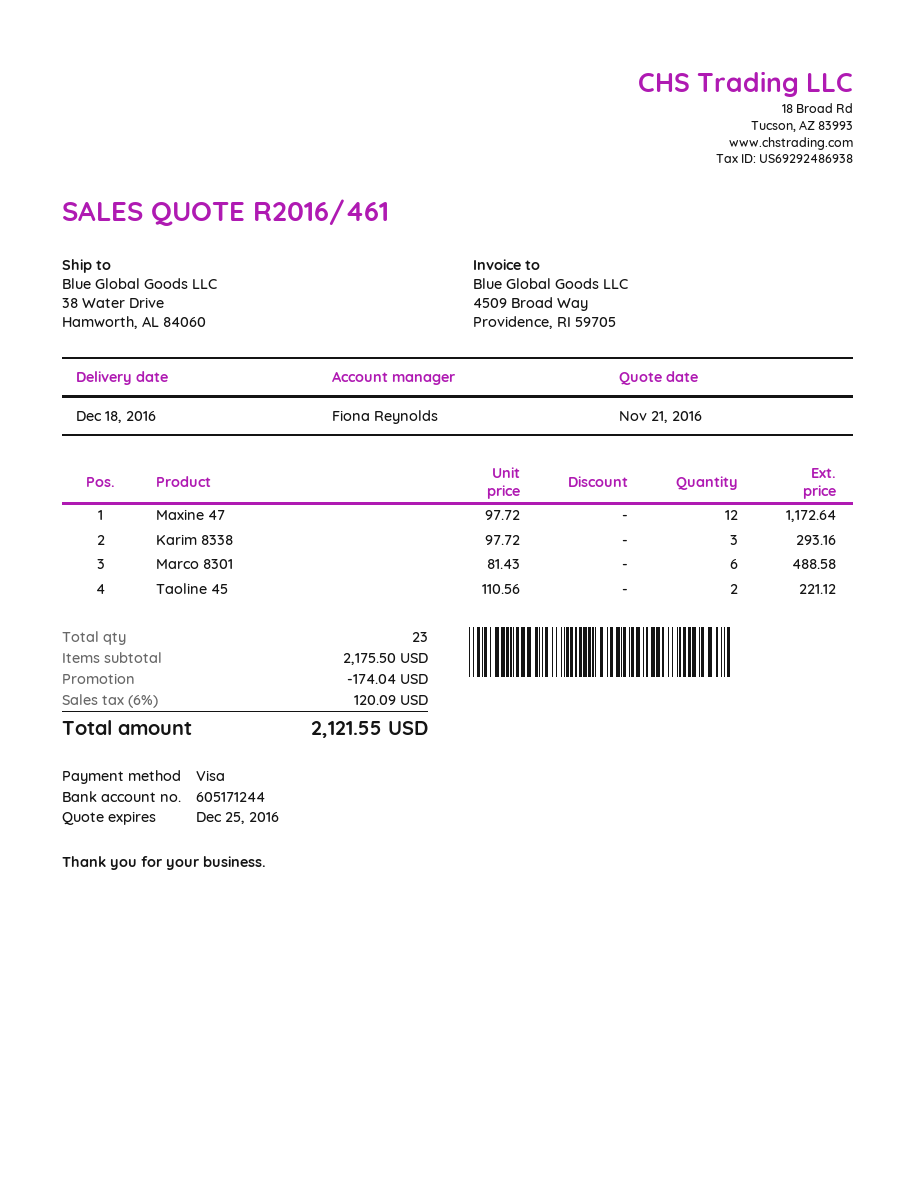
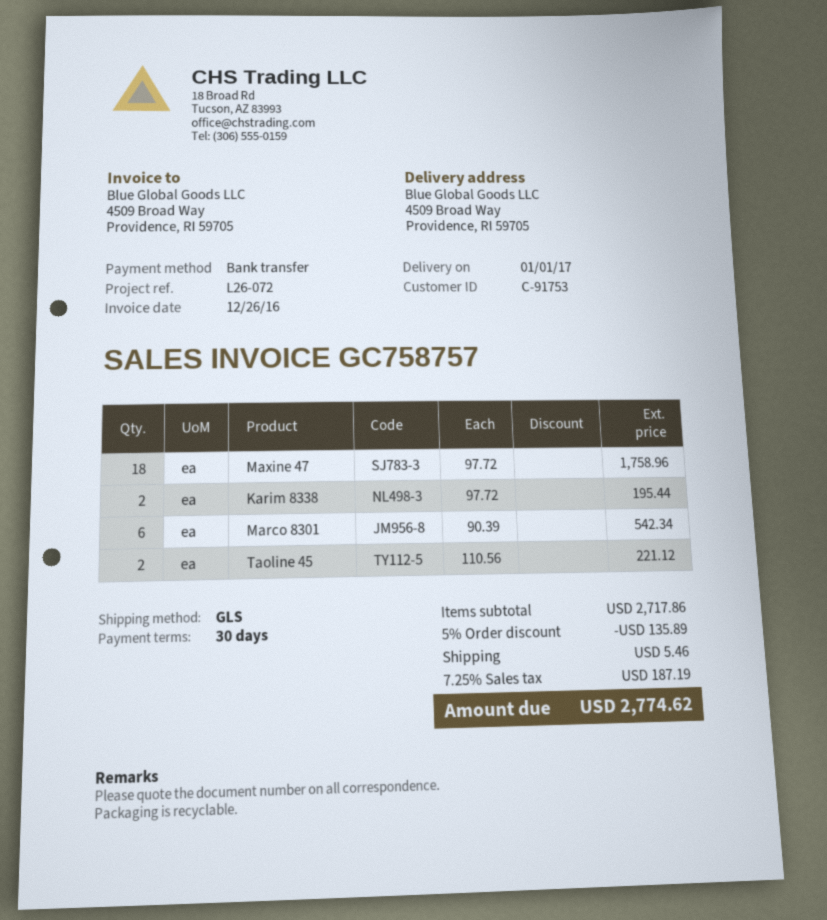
delivery date: 2016-12-18 -> 2017-01-01
payment method: Visa -> bank transfer
ship to: 38 Water Drive, Hamworth, AL 84060 -> 4509 Broad Way, Providence, RI 59705
Maxine 47: 12 x 97.72 = 1172.64 -> 18 x 97.72 = 1758.96
Karim 8338: 3 x 97.72 = 293.16 -> 2 x 97.72 = 195.44
Marco 8301: 6 x 81.43 = 488.58 -> 6 x 90.39 = 542.34
subtotal: 2175.50 -> 2717.86
discount: 174.04 -> 135.89
shipping: none -> 5.46
tax: 6% = 120.09 -> 7.25% = 187.19
total: 2121.55 -> 2774.62

